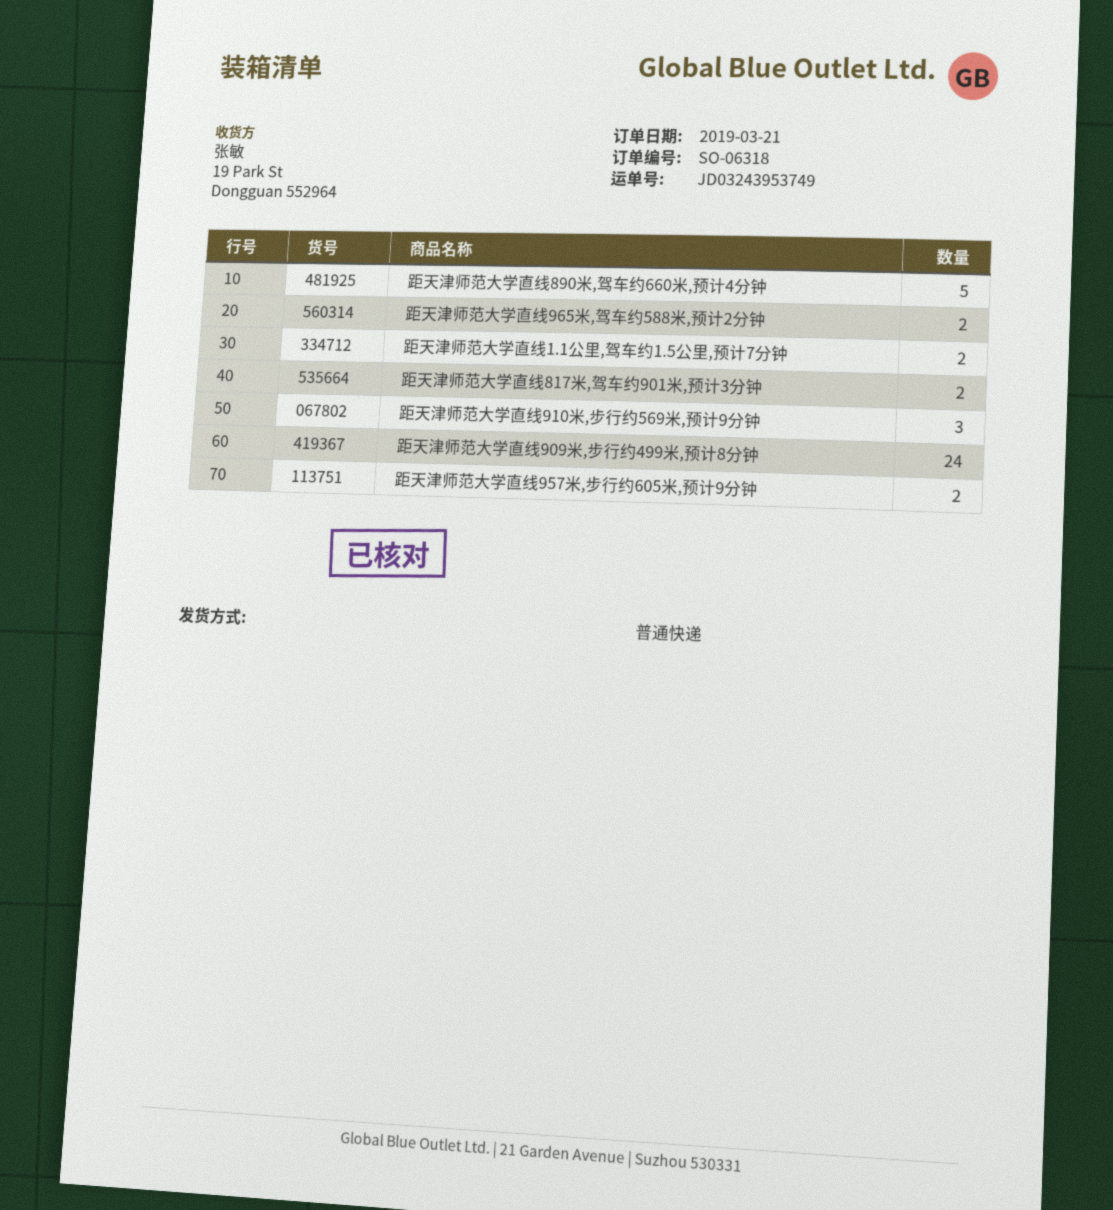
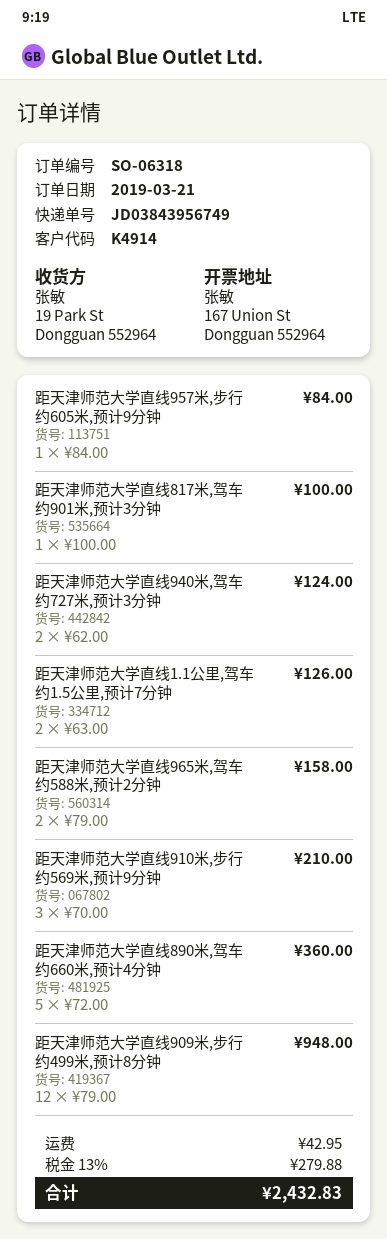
tracking number: JD03243953749 -> JD03843956749
距天津师范大学直线817米,驾车约901米,预计3分钟: 2 -> 1
距天津师范大学直线909米,步行约499米,预计8分钟: 24 -> 12
距天津师范大学直线957米,步行约605米,预计9分钟: 2 -> 1
距天津师范大学直线940米,驾车约727米,预计3分钟: none -> 2

